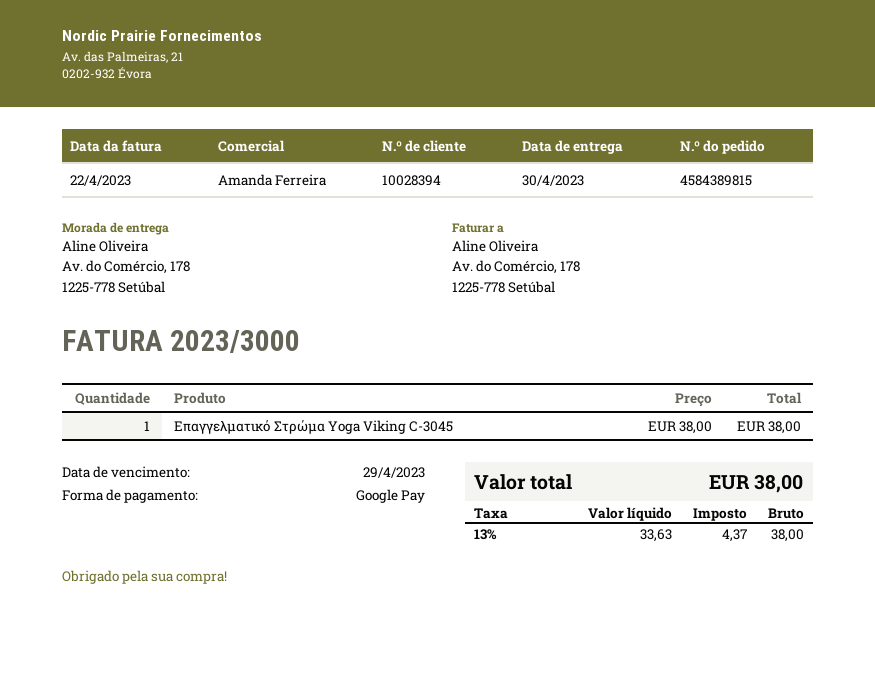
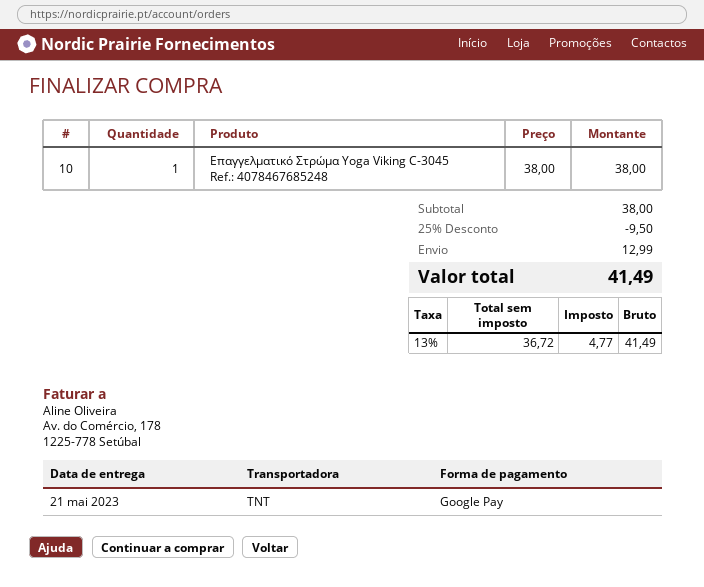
delivery date: 2023-04-30 -> 2023-05-21
discount: none -> 25% = 9.50
shipping: none -> 12.99
net: 33.63 -> 36.72
tax: 13% = 4.37 -> 13% = 4.77
total: 38.00 -> 41.49

